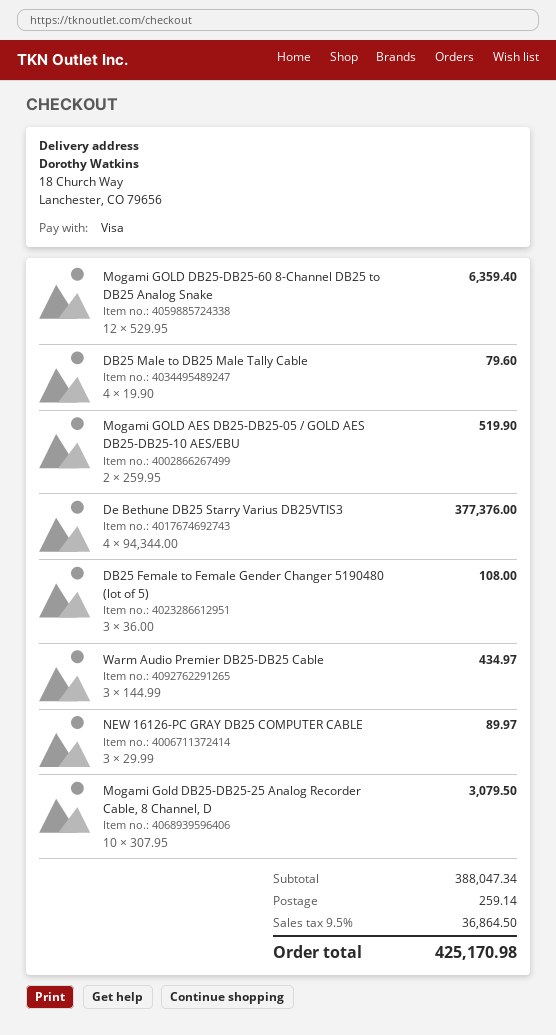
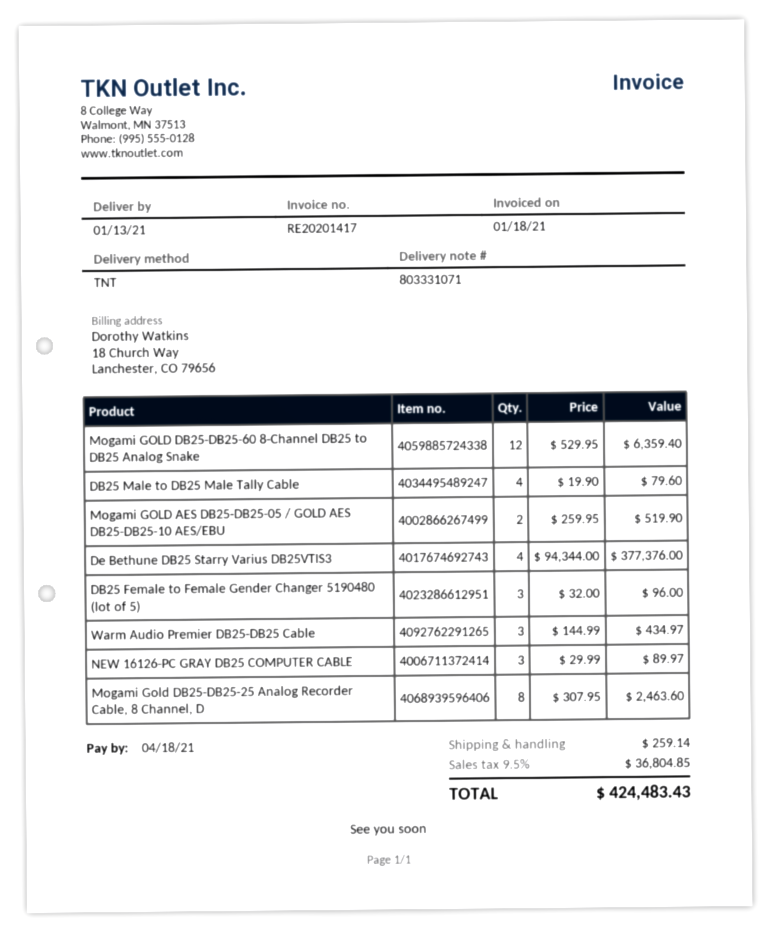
DB25 Female to Female Gender Changer 5190480 (lot of 5): 3 x 36.00 = 108.00 -> 3 x 32.00 = 96.00
Mogami Gold DB25-DB25-25 Analog Recorder Cable, 8 Channel, D: 10 x 307.95 = 3079.50 -> 8 x 307.95 = 2463.60
tax: 9.5% = 36864.50 -> 9.5% = 36804.85
total: 425170.98 -> 424483.43

